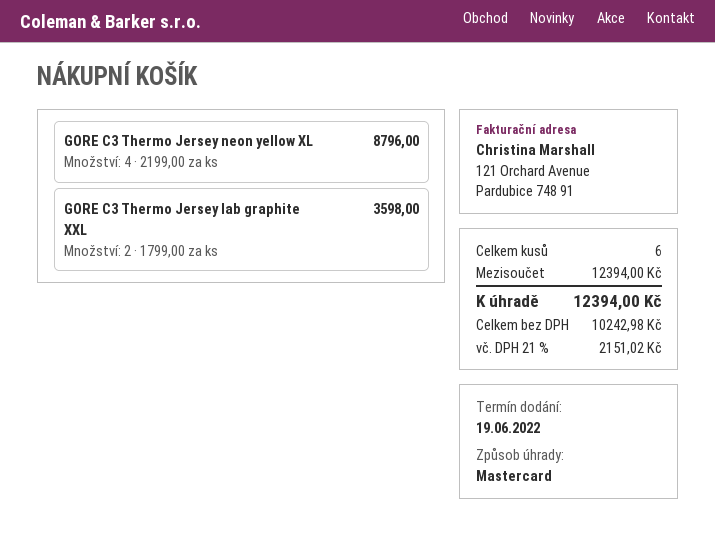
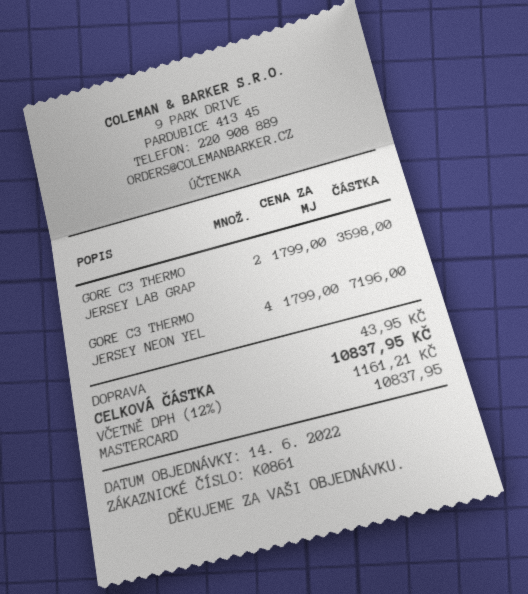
GORE C3 Thermo Jersey neon yellow XL: 4 x 2199.00 = 8796.00 -> 4 x 1799.00 = 7196.00
shipping: none -> 43.95
tax: 21% = 2151.02 -> 12% = 1161.21
total: 12394.00 -> 10837.95

